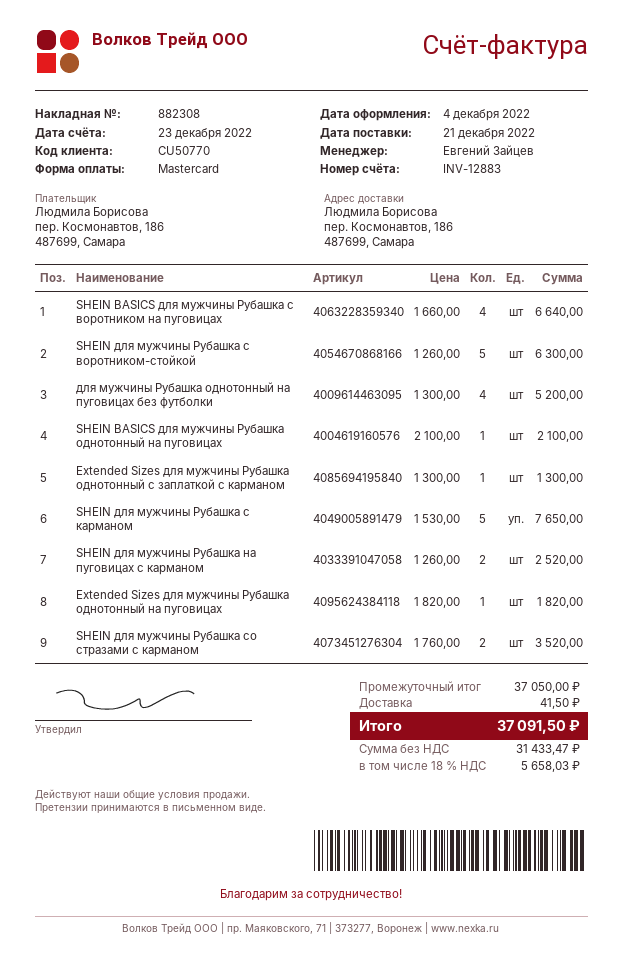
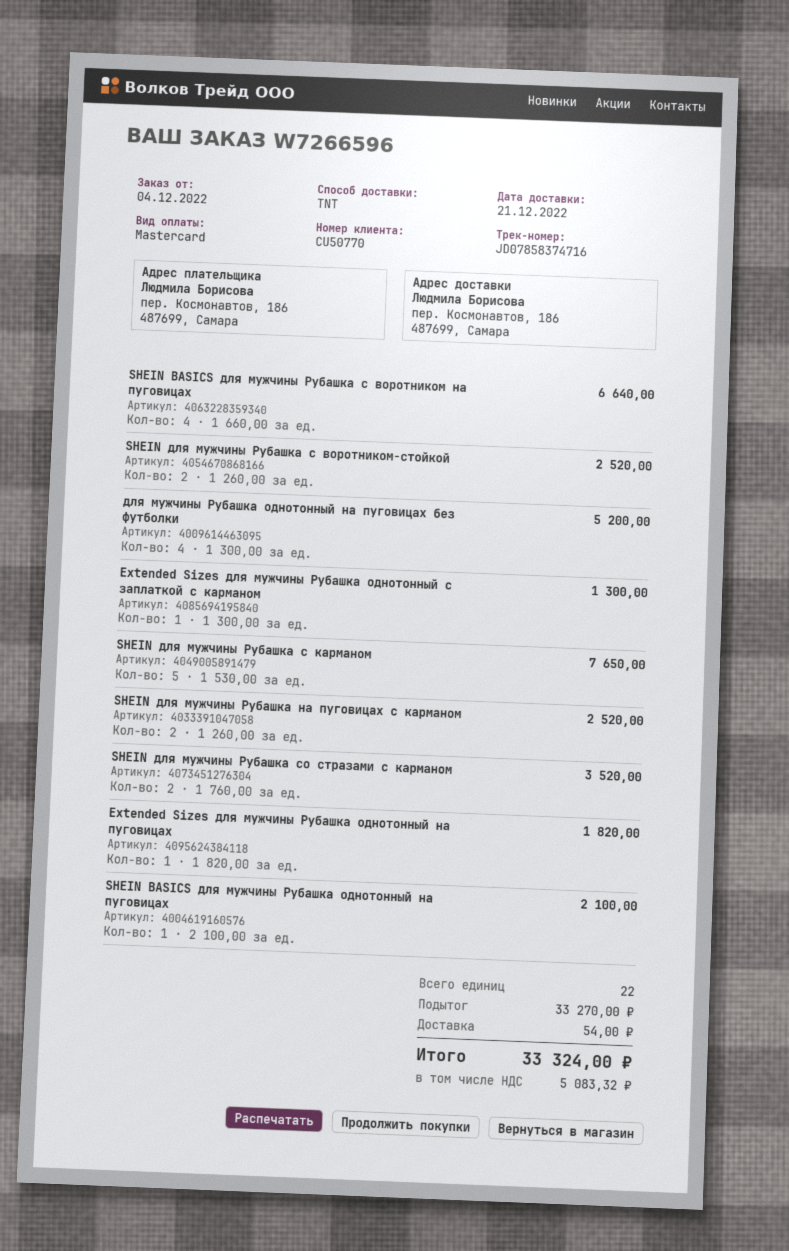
SHEIN для мужчины Рубашка с воротником-стойкой: 5 x 1260.00 = 6300.00 -> 2 x 1260.00 = 2520.00
subtotal: 37050.00 -> 33270.00
shipping: 41.50 -> 54.00
tax: 5658.03 -> 5083.32
total: 37091.50 -> 33324.00

